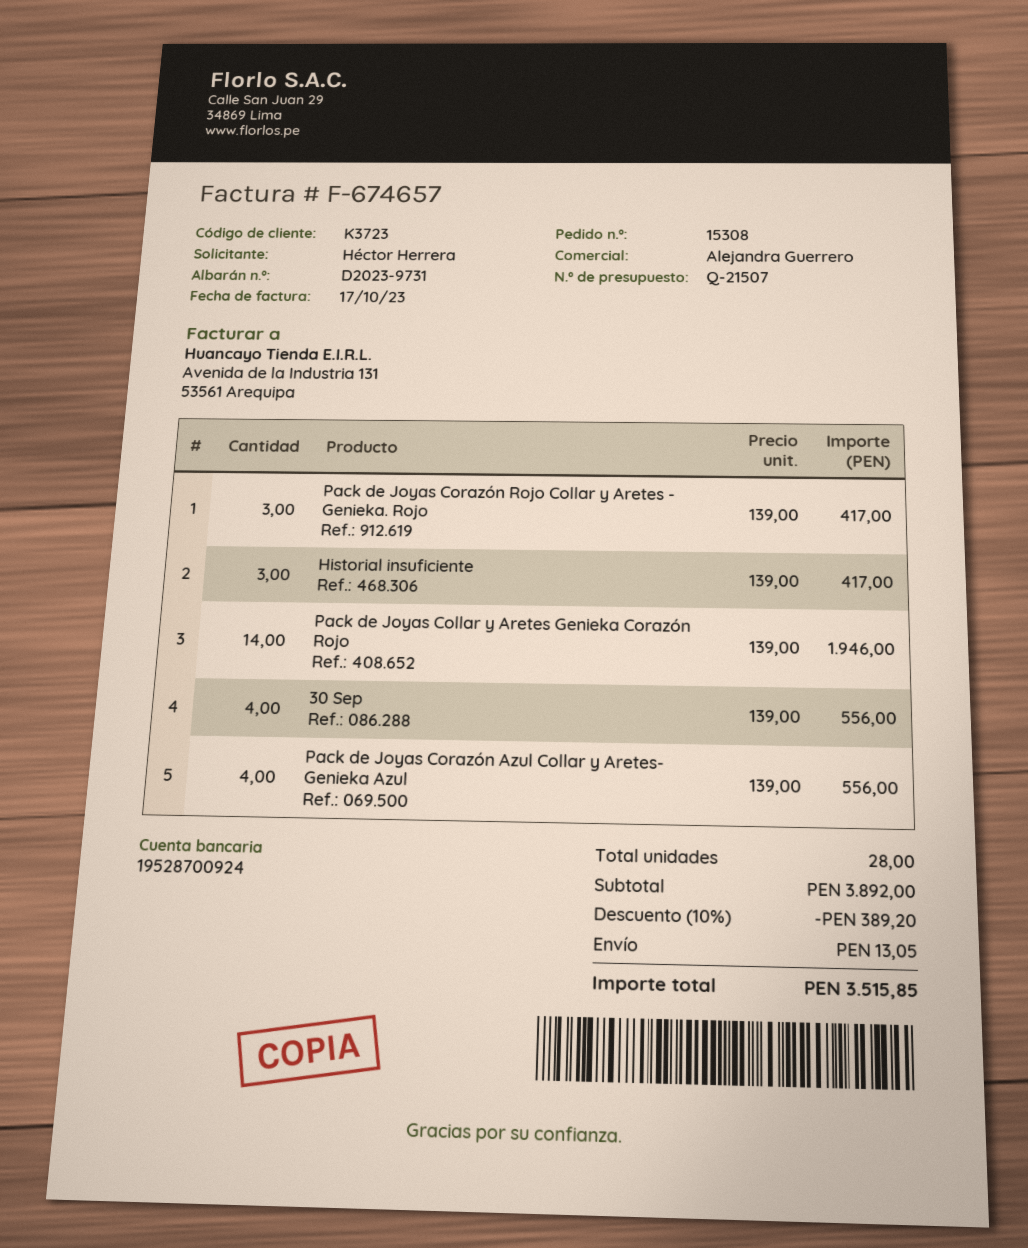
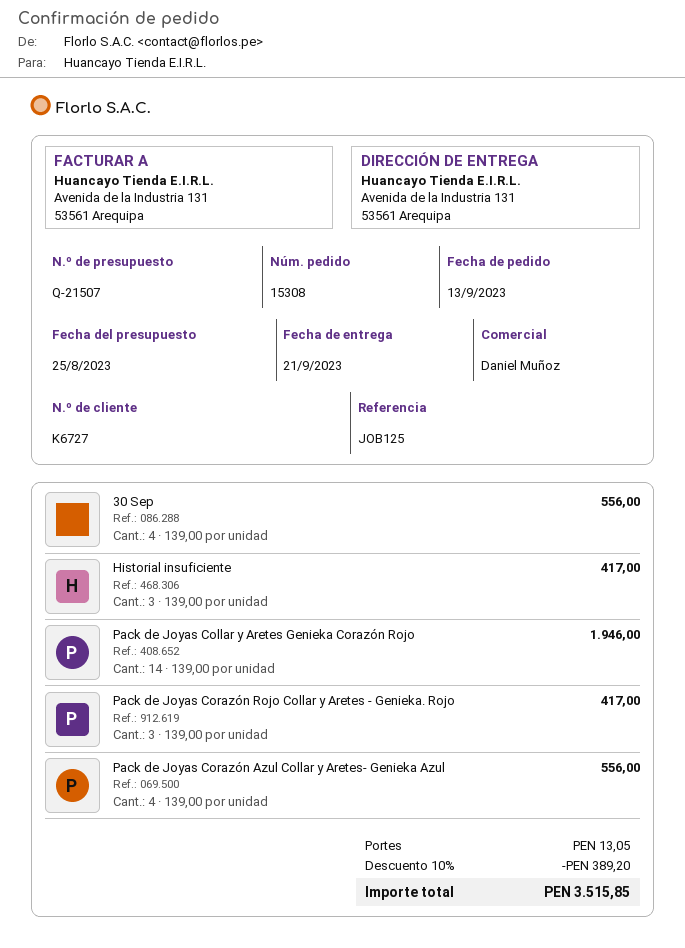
customer number: K3723 -> K6727
sales rep: Alejandra Guerrero -> Daniel Muñoz

